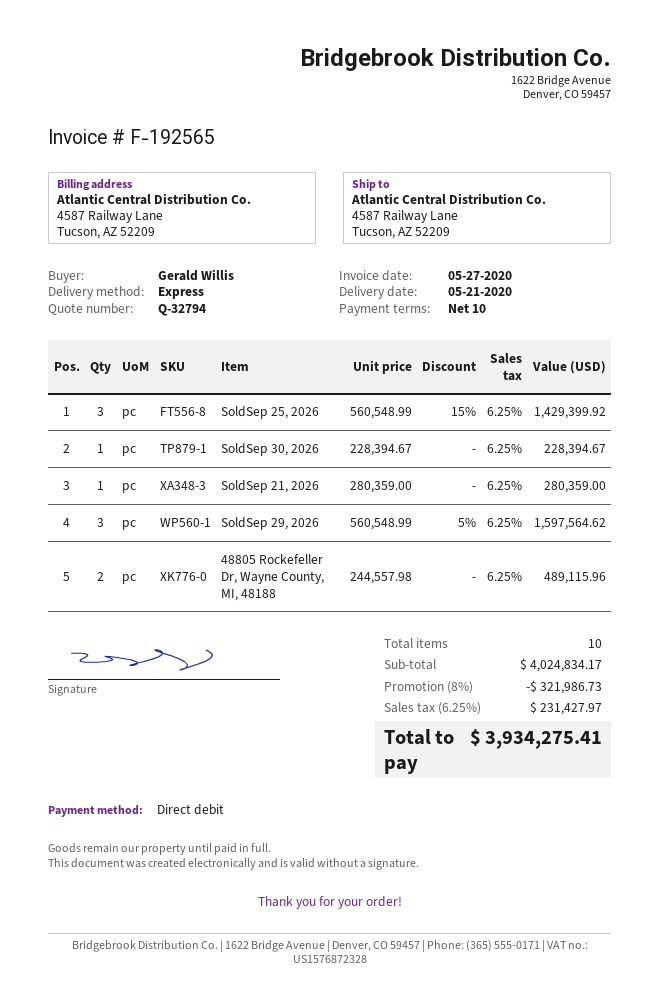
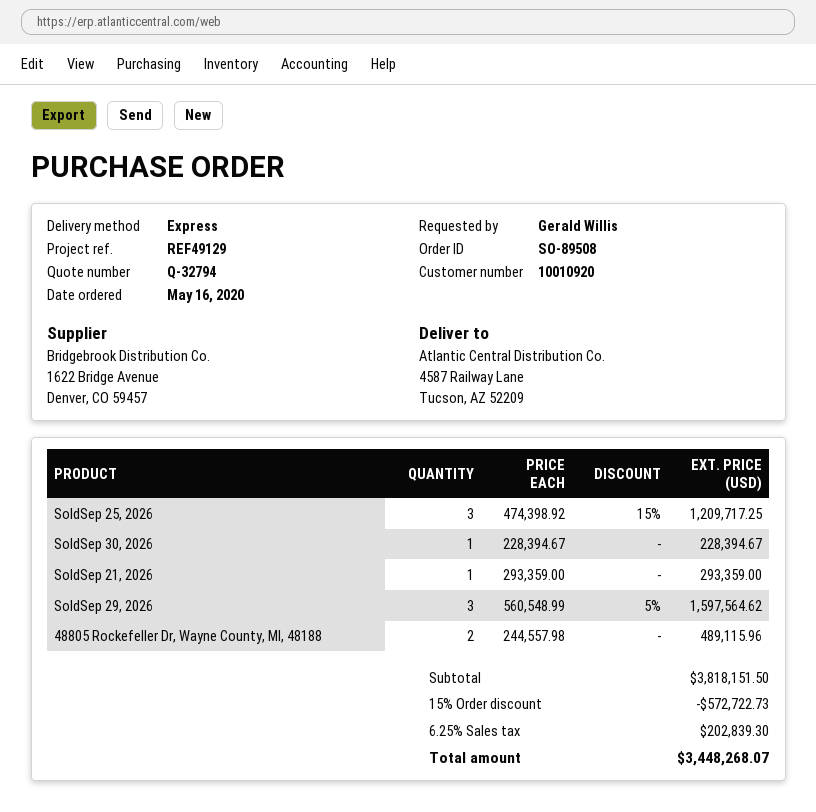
SoldSep 25, 2026: 3 x 560548.99 - 15% = 1429399.92 -> 3 x 474398.92 - 15% = 1209717.25
SoldSep 21, 2026: 1 x 280359.00 = 280359.00 -> 1 x 293359.00 = 293359.00
subtotal: 4024834.17 -> 3818151.50
discount: 8% = 321986.73 -> 15% = 572722.73
tax: 6.25% = 231427.97 -> 6.25% = 202839.30
total: 3934275.41 -> 3448268.07

